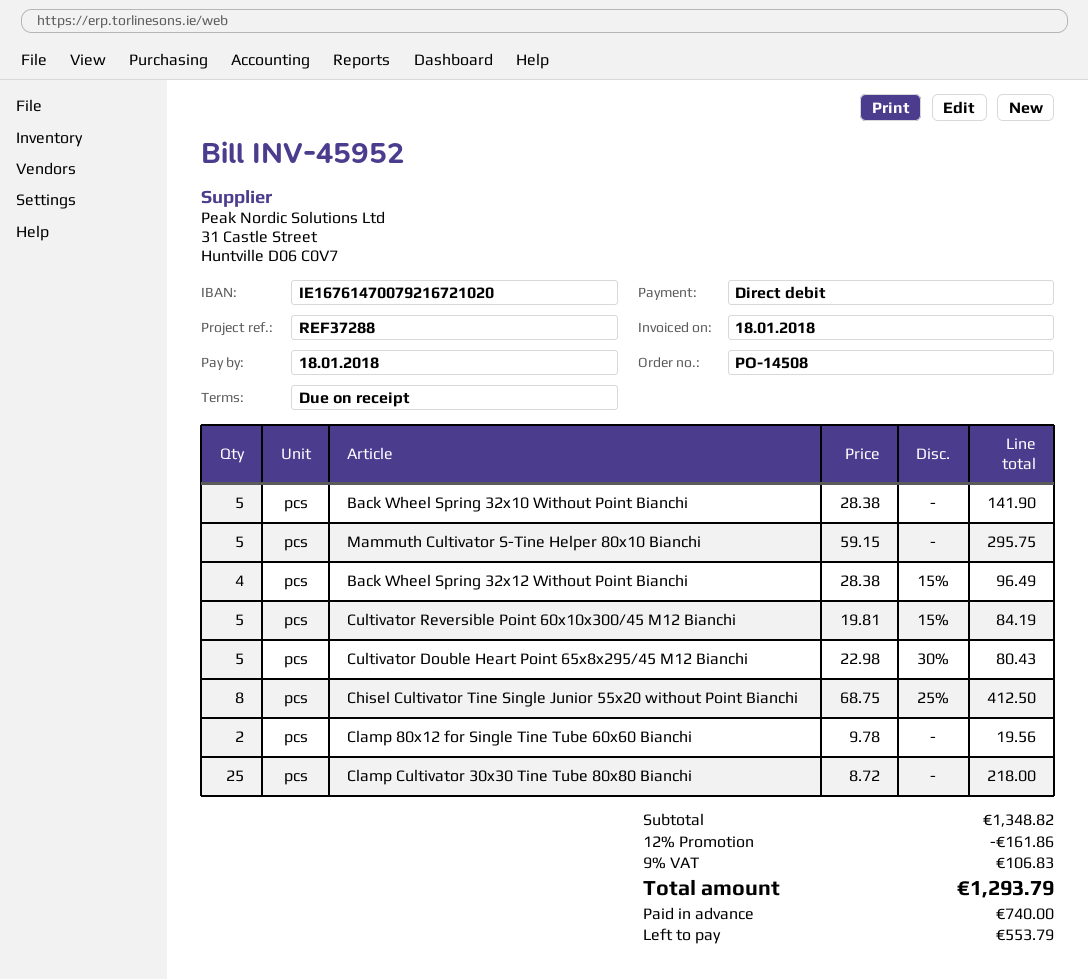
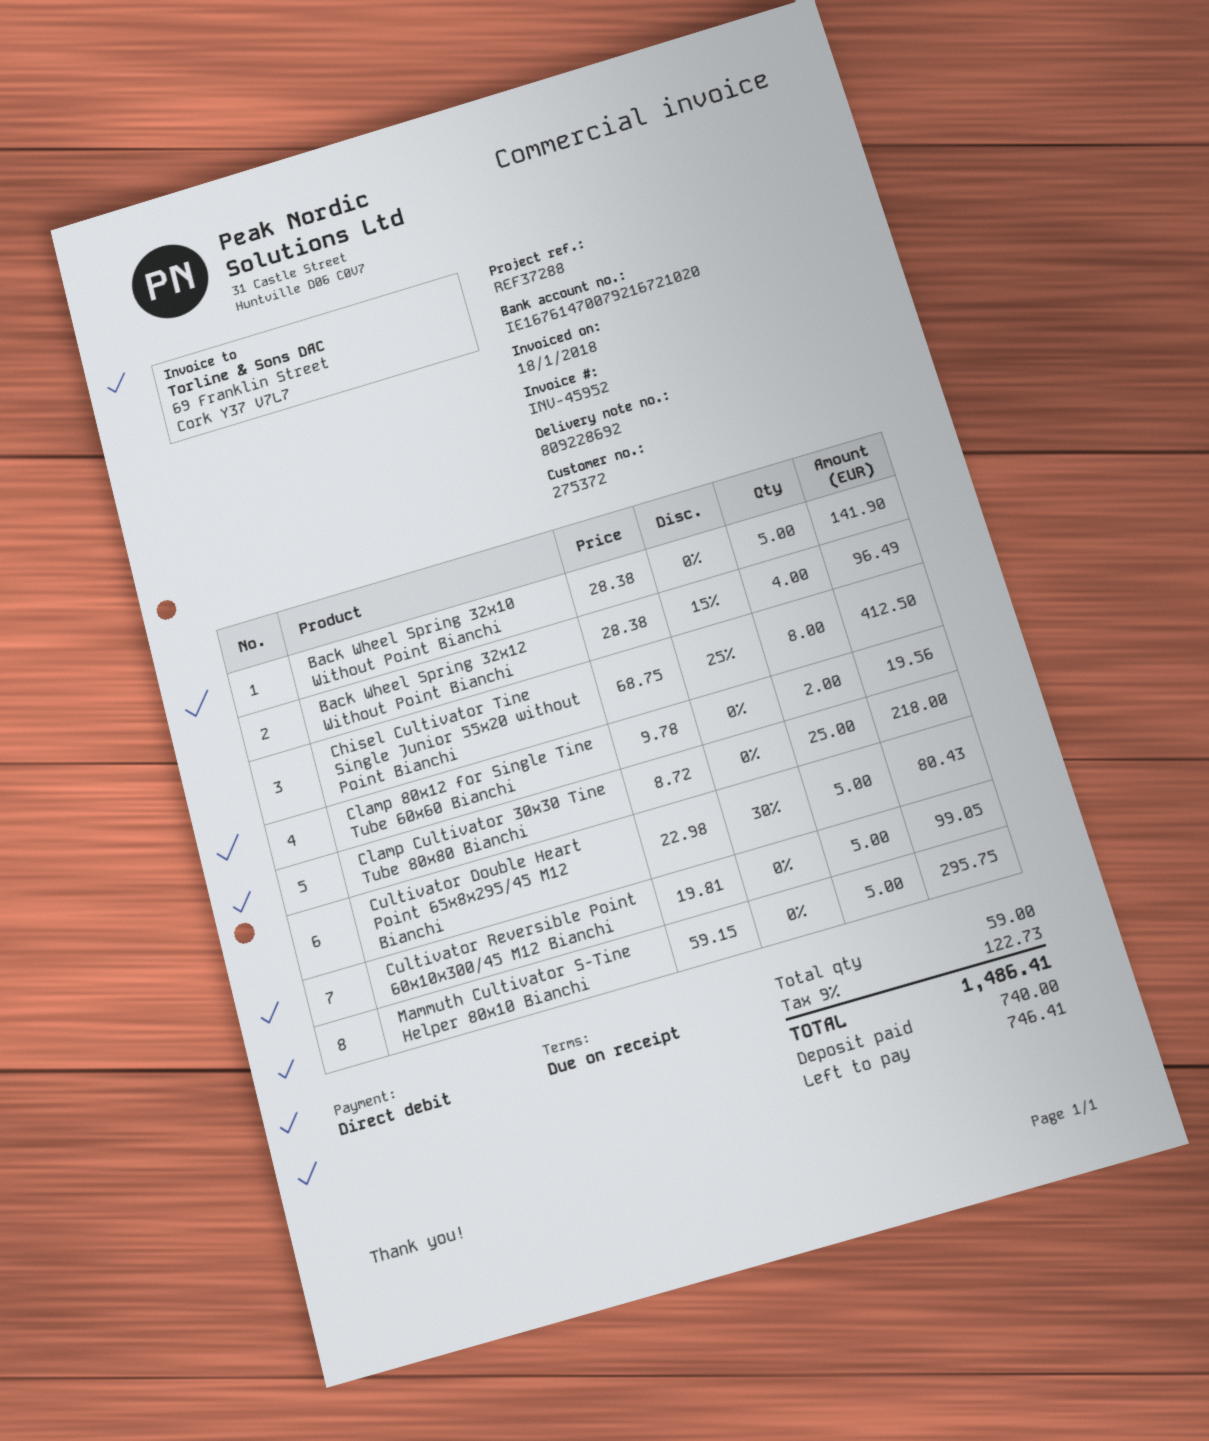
Cultivator Reversible Point 60x10x300/45 M12 Bianchi: 5 x 19.81 - 15% = 84.19 -> 5 x 19.81 = 99.05
discount: 12% = 161.86 -> none
tax: 9% = 106.83 -> 9% = 122.73
total: 1293.79 -> 1486.41
balance: 553.79 -> 746.41

